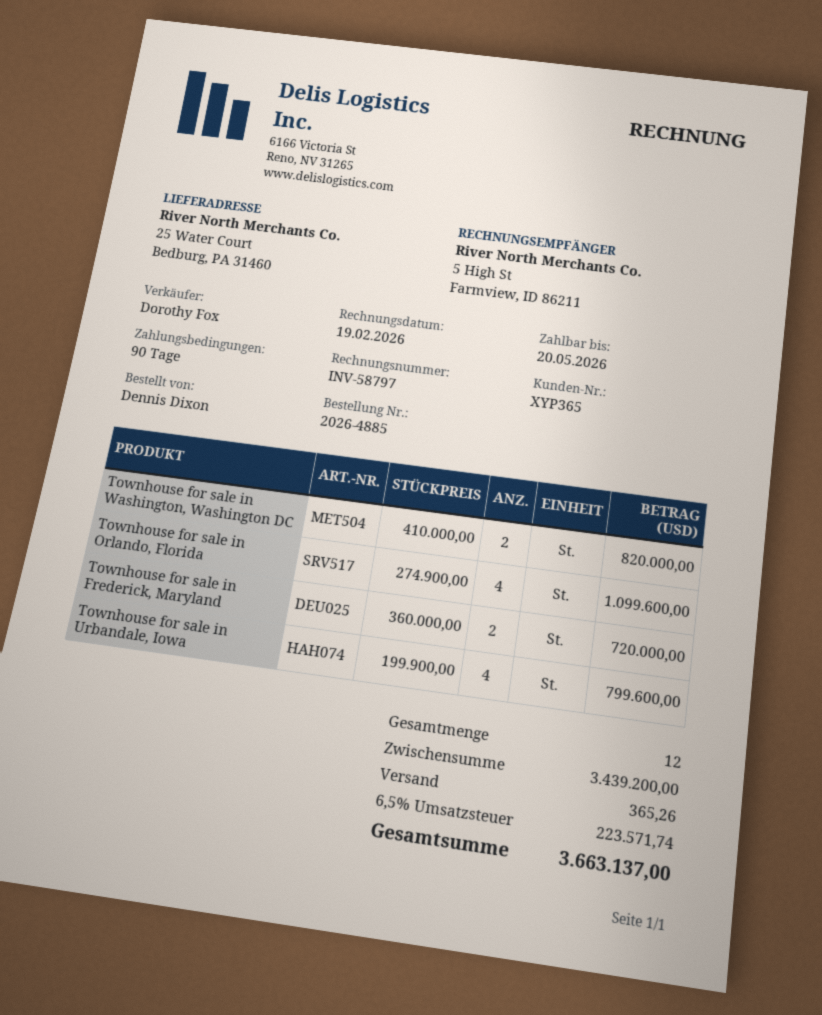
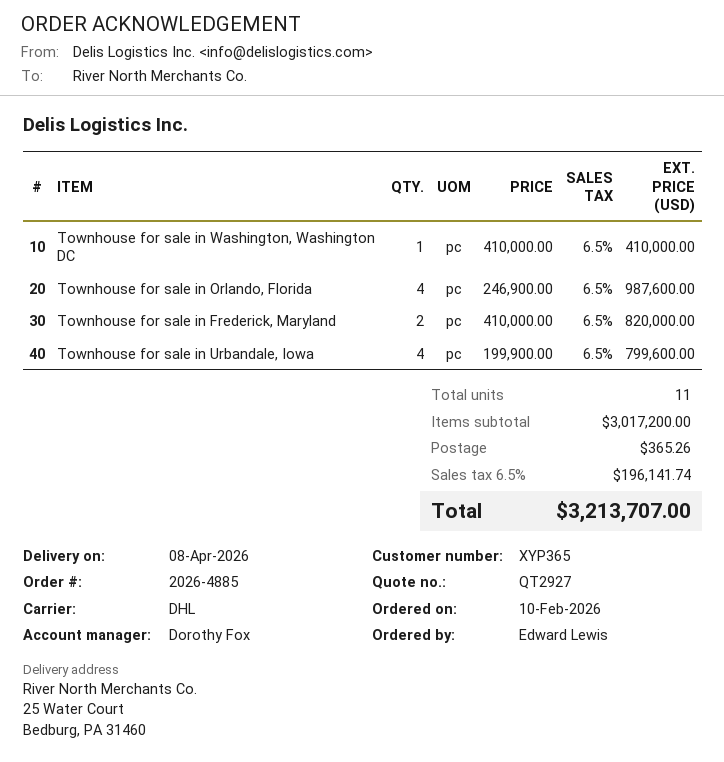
ordered by: Dennis Dixon -> Edward Lewis
Townhouse for sale in Washington, Washington DC: 2 x 410000.00 = 820000.00 -> 1 x 410000.00 = 410000.00
Townhouse for sale in Orlando, Florida: 4 x 274900.00 = 1099600.00 -> 4 x 246900.00 = 987600.00
Townhouse for sale in Frederick, Maryland: 2 x 360000.00 = 720000.00 -> 2 x 410000.00 = 820000.00
total quantity: 12 -> 11
subtotal: 3439200.00 -> 3017200.00
tax: 6.5% = 223571.74 -> 6.5% = 196141.74
total: 3663137.00 -> 3213707.00

